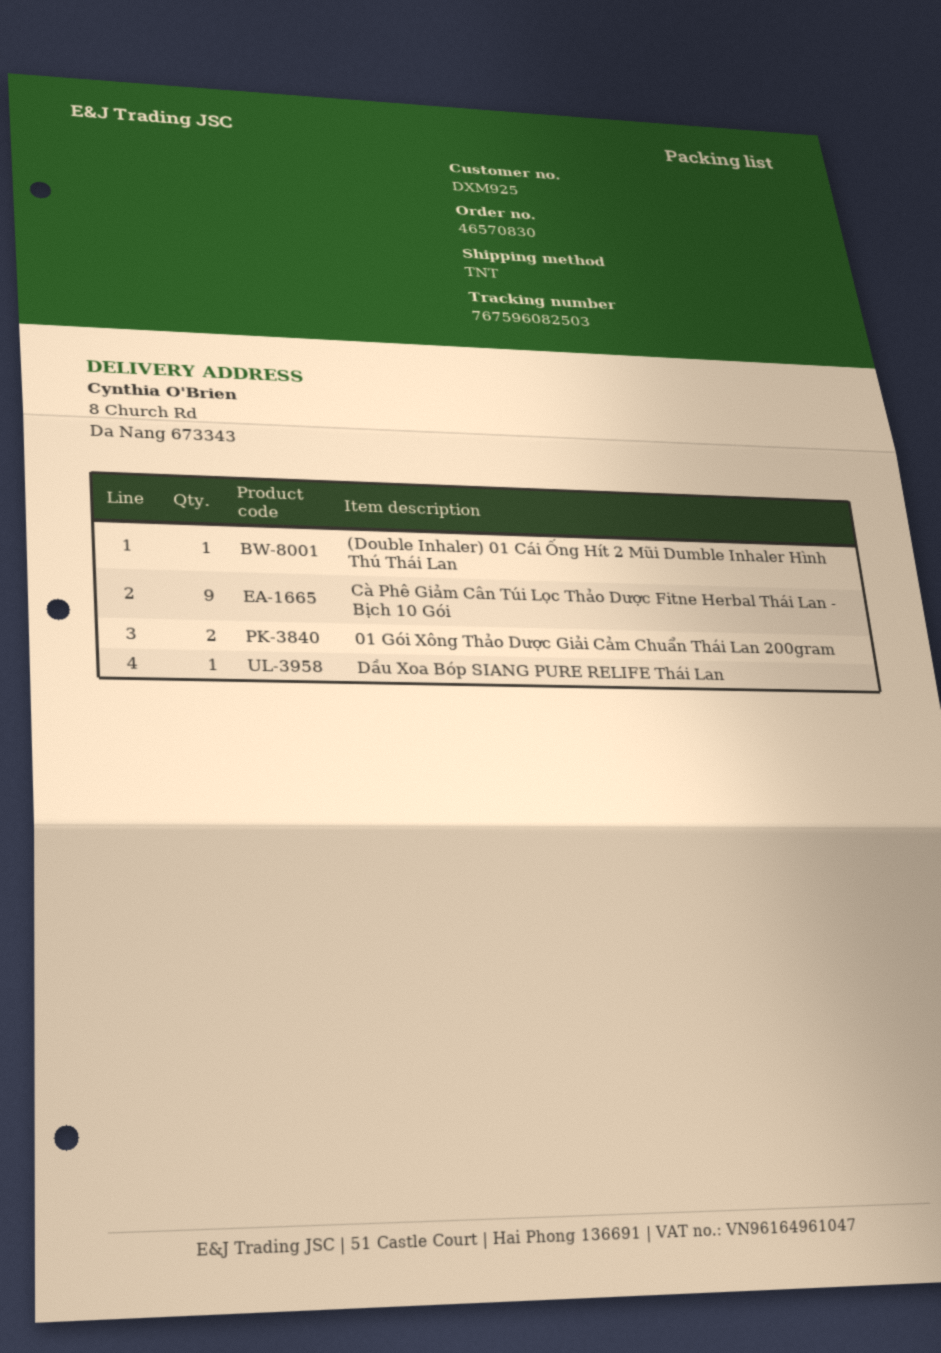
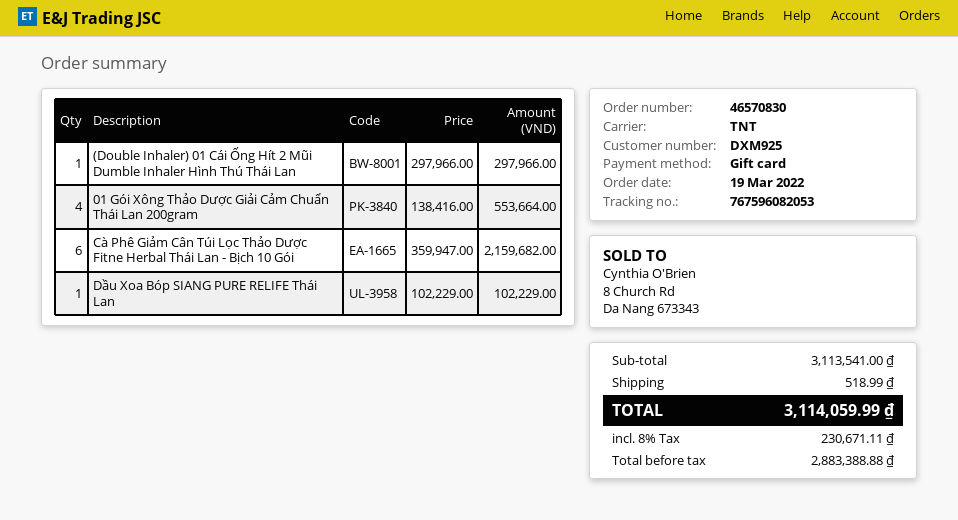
tracking number: 767596082503 -> 767596082053
Cà Phê Giảm Cân Túi Lọc Thảo Dược Fitne Herbal Thái Lan - Bịch 10 Gói: 9 -> 6
01 Gói Xông Thảo Dược Giải Cảm Chuẩn Thái Lan 200gram: 2 -> 4

